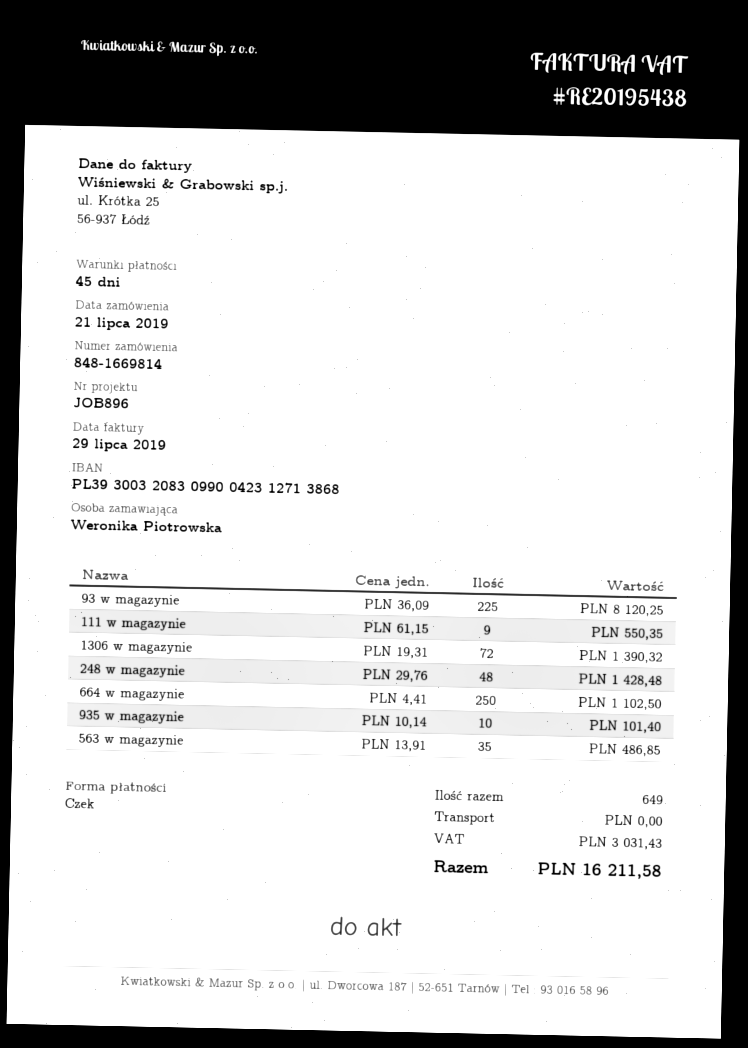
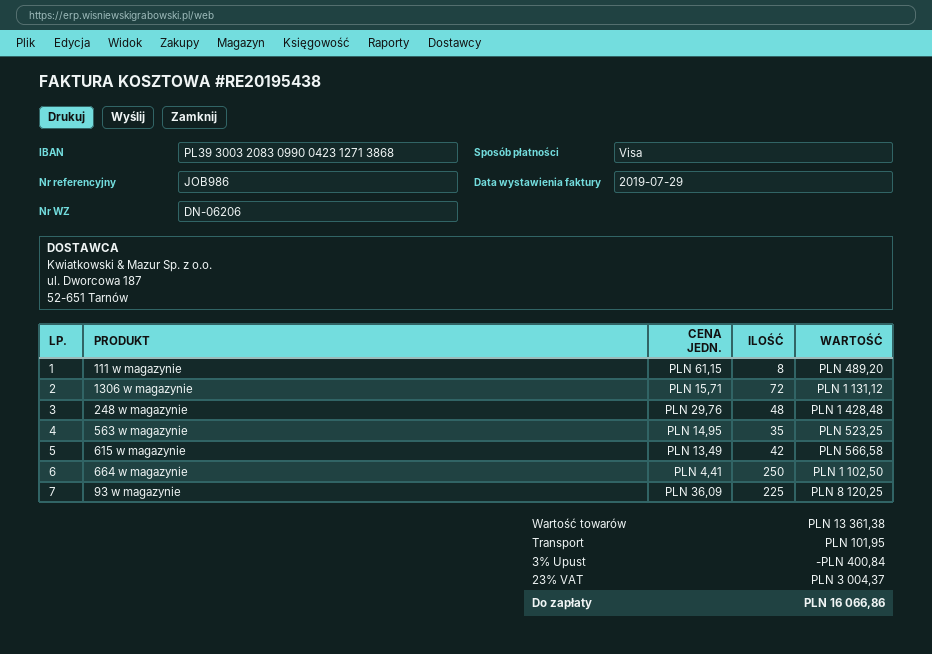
reference: JOB896 -> JOB986
payment method: cheque -> Visa
111 w magazynie: 9 x 61.15 = 550.35 -> 8 x 61.15 = 489.20
1306 w magazynie: 72 x 19.31 = 1390.32 -> 72 x 15.71 = 1131.12
935 w magazynie: 10 x 10.14 = 101.40 -> none
563 w magazynie: 35 x 13.91 = 486.85 -> 35 x 14.95 = 523.25
615 w magazynie: none -> 42 x 13.49 = 566.58
discount: none -> 3% = 400.84
shipping: 0.00 -> 101.95
tax: 3031.43 -> 3004.37
total: 16211.58 -> 16066.86

